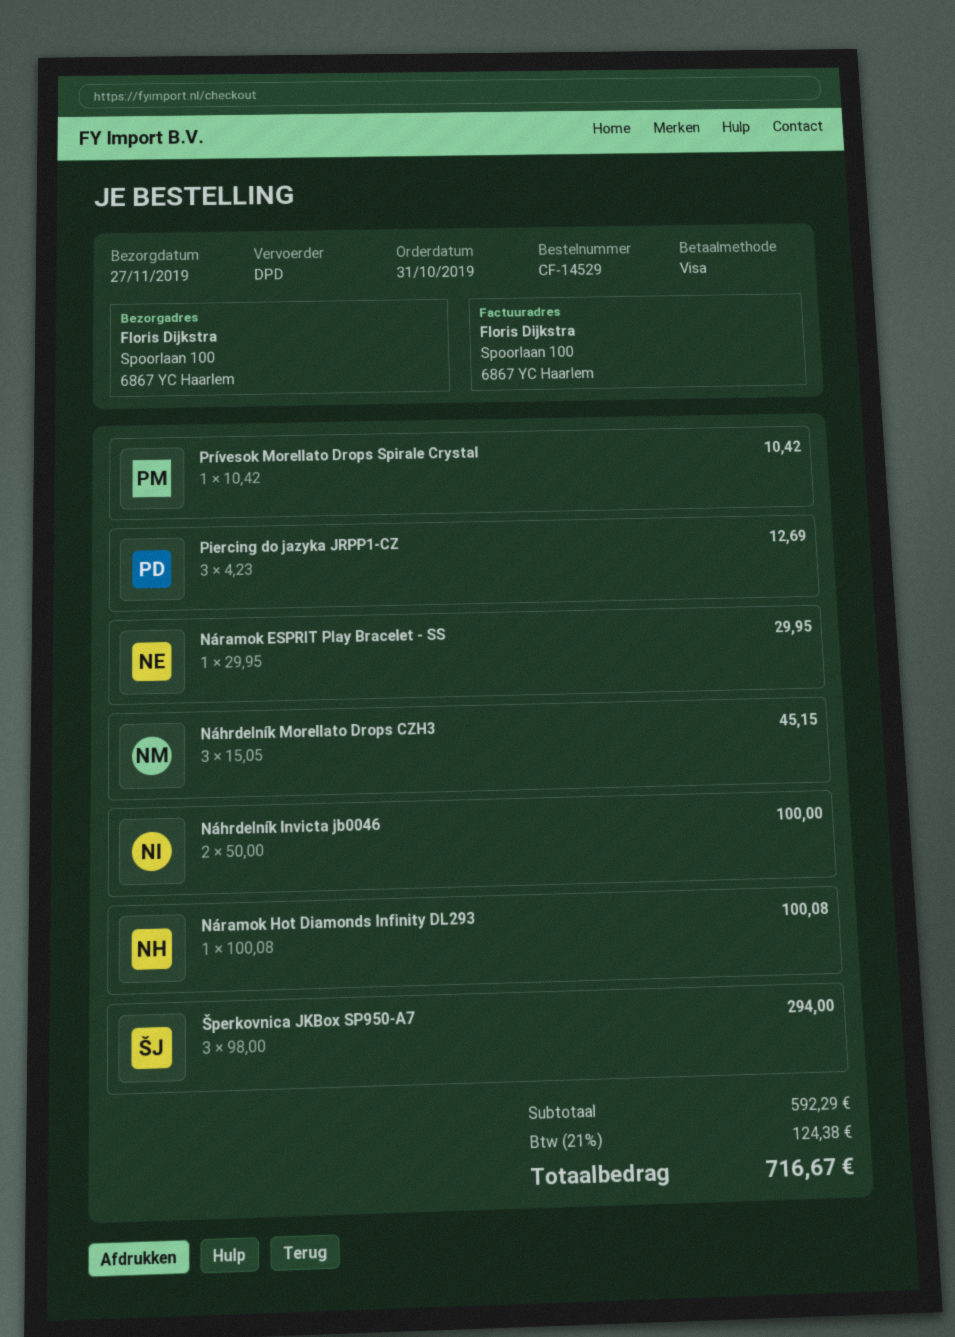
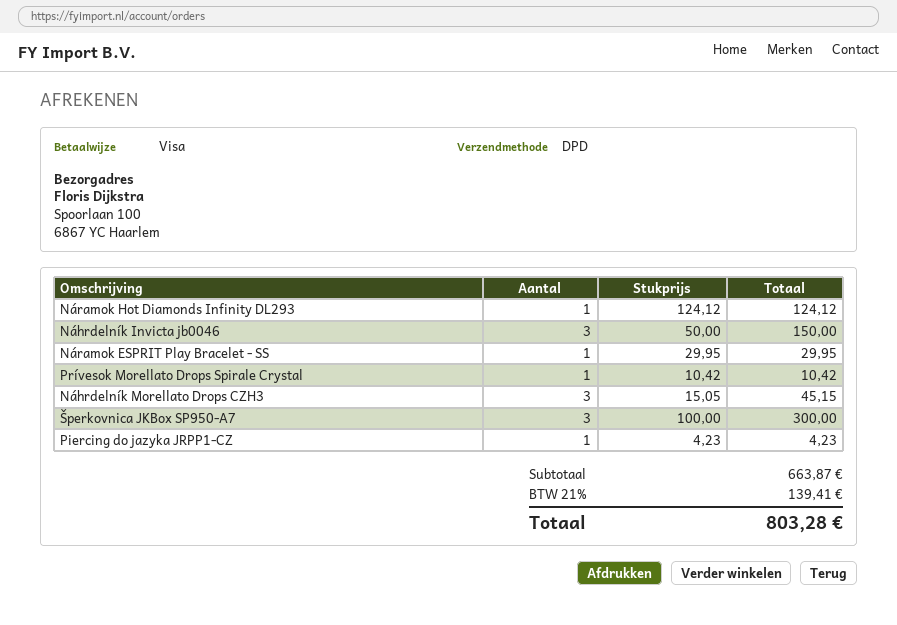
Piercing do jazyka JRPP1-CZ: 3 x 4.23 = 12.69 -> 1 x 4.23 = 4.23
Náhrdelník Invicta jb0046: 2 x 50.00 = 100.00 -> 3 x 50.00 = 150.00
Náramok Hot Diamonds Infinity DL293: 1 x 100.08 = 100.08 -> 1 x 124.12 = 124.12
Šperkovnica JKBox SP950-A7: 3 x 98.00 = 294.00 -> 3 x 100.00 = 300.00
subtotal: 592.29 -> 663.87
tax: 21% = 124.38 -> 21% = 139.41
total: 716.67 -> 803.28

